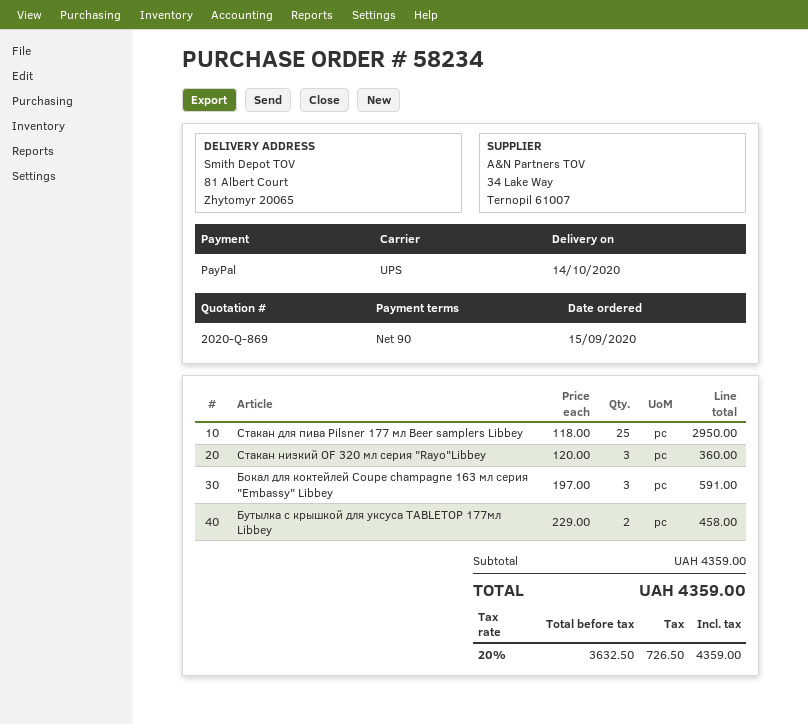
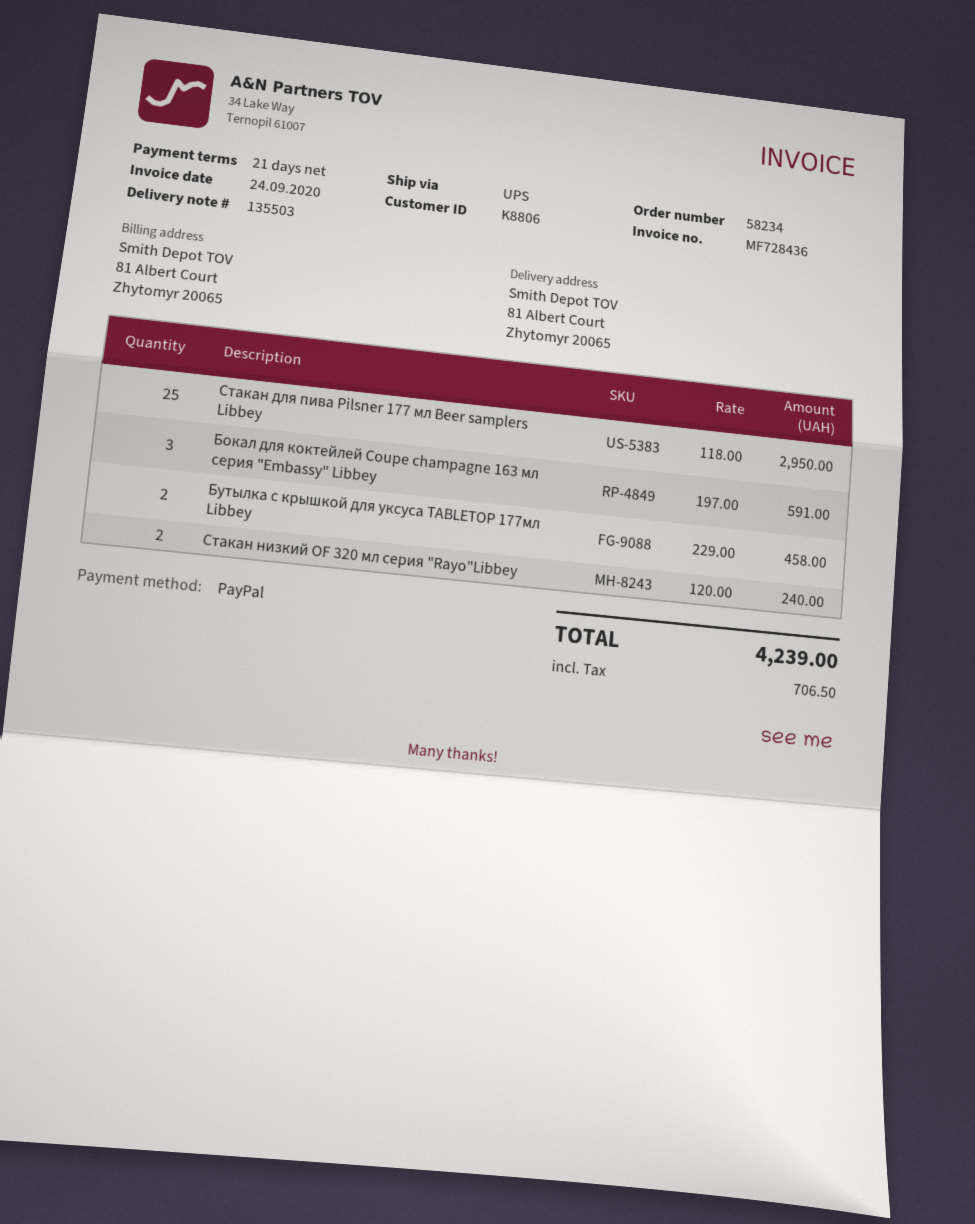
payment terms: 90 days -> 21 days
Стакан низкий OF 320 мл серия "Rayo"Libbey: 3 x 120.00 = 360.00 -> 2 x 120.00 = 240.00
tax: 726.50 -> 706.50
total: 4359.00 -> 4239.00

